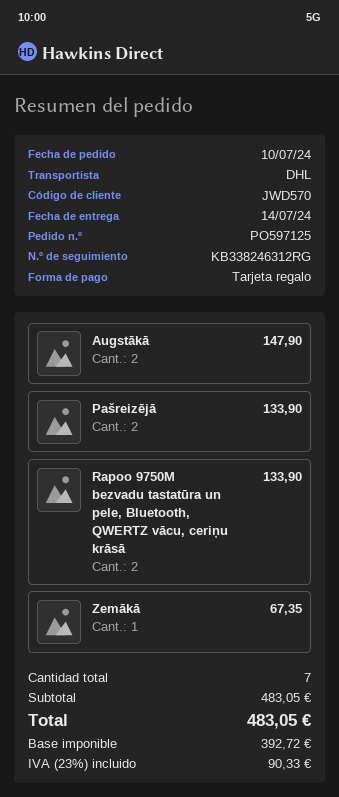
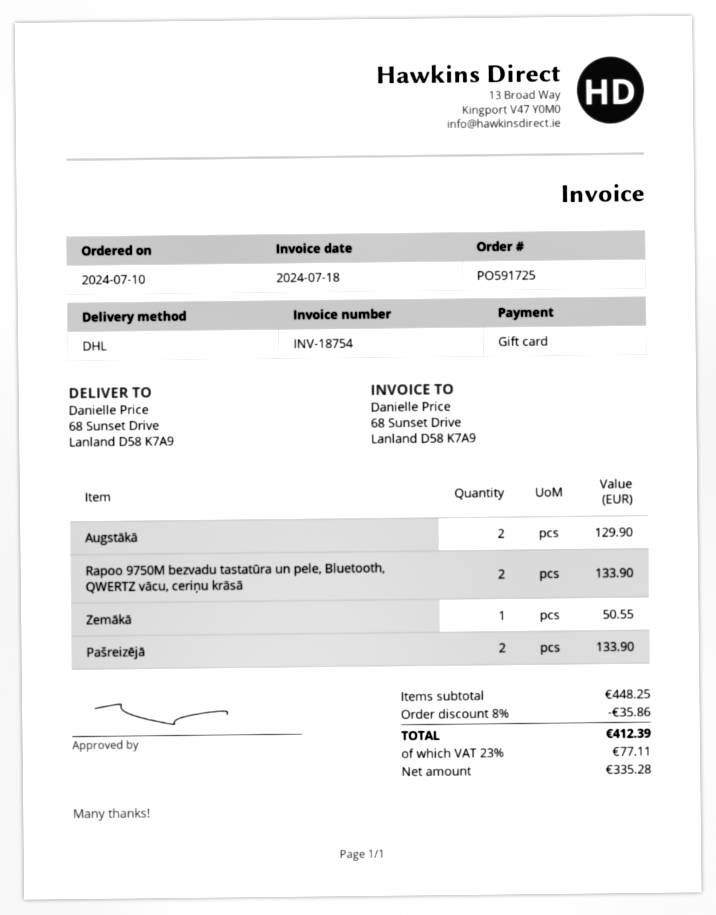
order number: PO597125 -> PO591725
Augstākā: 2 for 147.90 -> 2 for 129.90
Zemākā: 1 for 67.35 -> 1 for 50.55
subtotal: 483.05 -> 448.25
discount: none -> 8% = 35.86
net: 392.72 -> 335.28
tax: 23% = 90.33 -> 23% = 77.11
total: 483.05 -> 412.39

